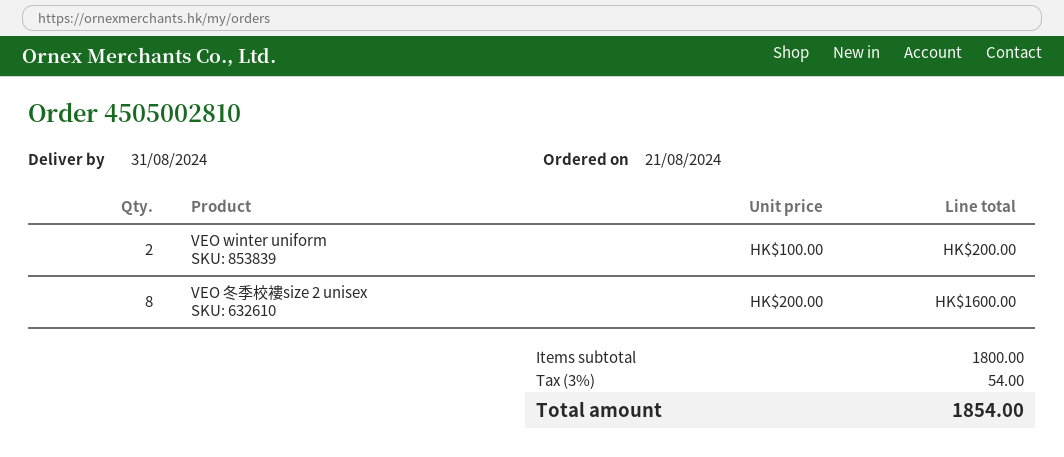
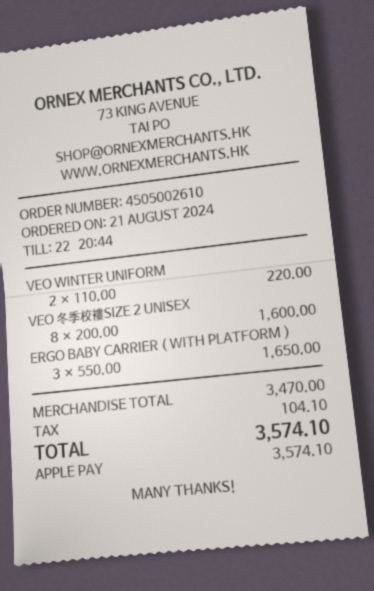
order number: 4505002810 -> 4505002610
VEO winter uniform: 2 x 100.00 = 200.00 -> 2 x 110.00 = 220.00
ERGO BABY CARRIER ( WITH PLATFORM ): none -> 3 x 550.00 = 1650.00
subtotal: 1800.00 -> 3470.00
tax: 54.00 -> 104.10
total: 1854.00 -> 3574.10

